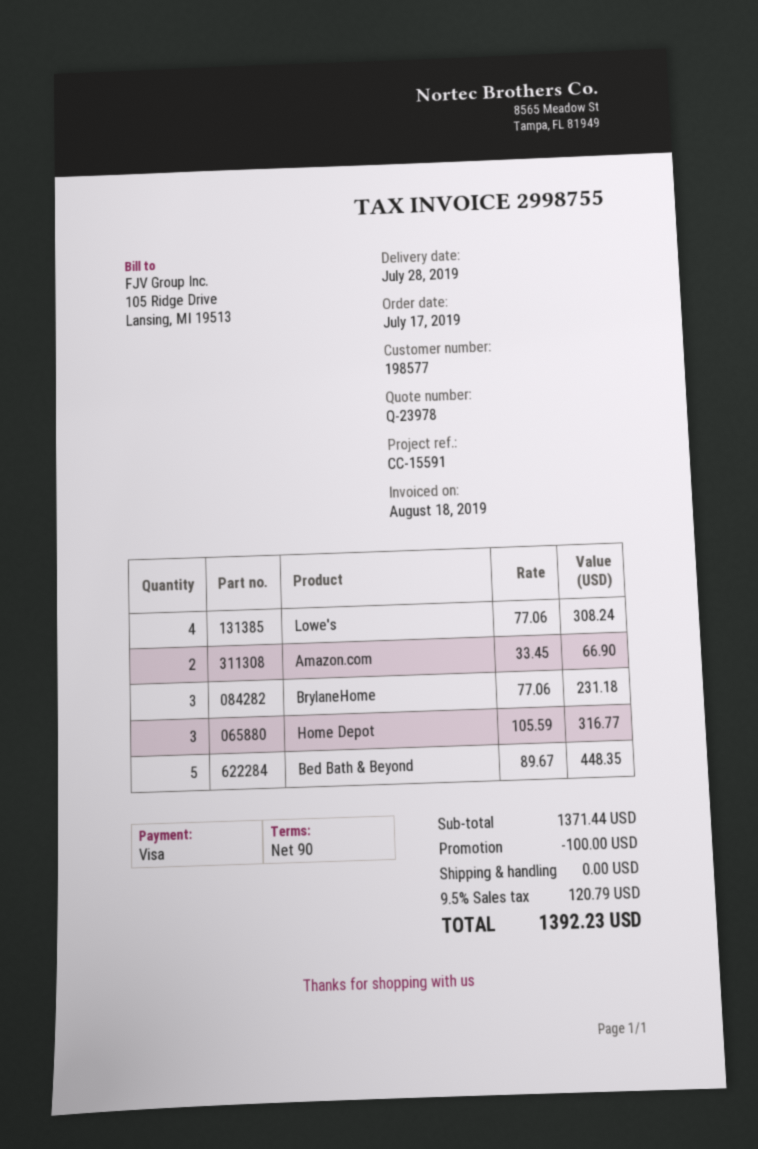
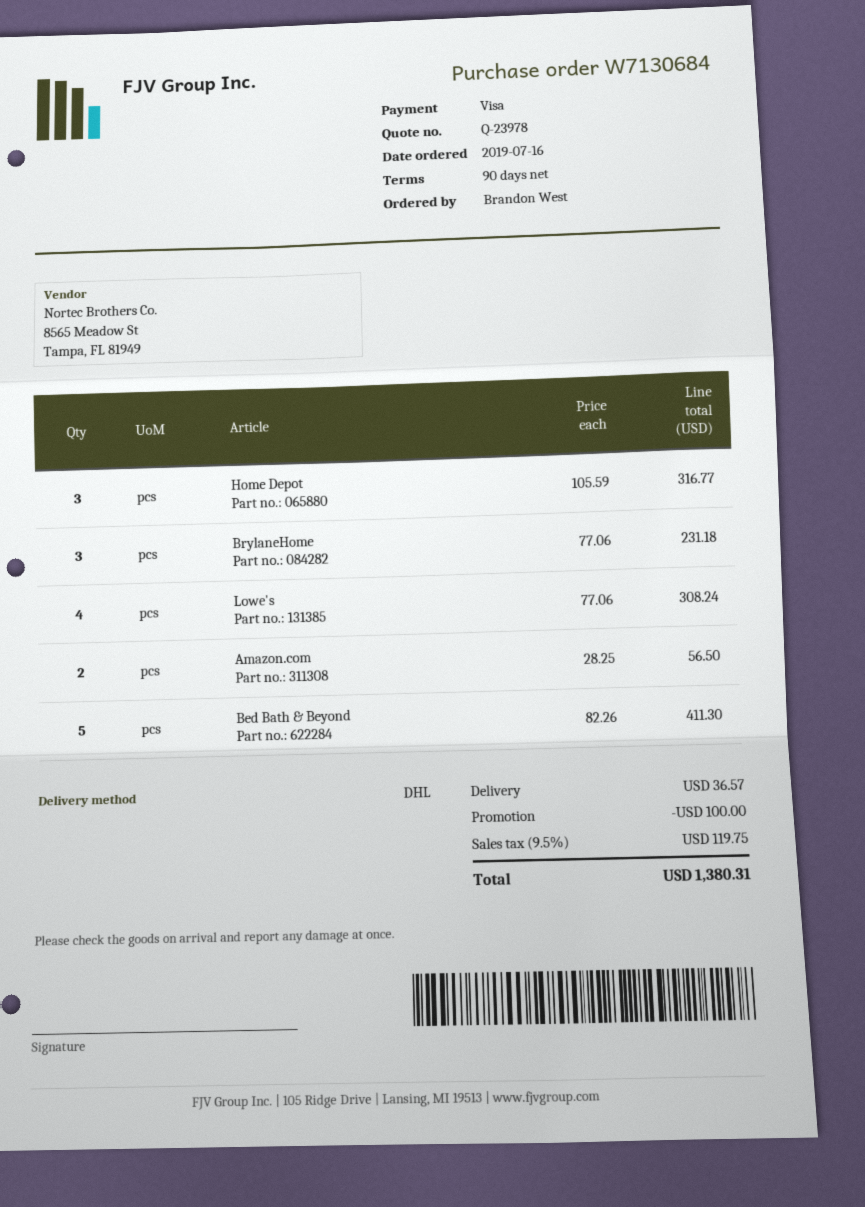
order date: 2019-07-17 -> 2019-07-16
Amazon.com: 2 x 33.45 = 66.90 -> 2 x 28.25 = 56.50
Bed Bath & Beyond: 5 x 89.67 = 448.35 -> 5 x 82.26 = 411.30
shipping: 0.00 -> 36.57
tax: 9.5% = 120.79 -> 9.5% = 119.75
total: 1392.23 -> 1380.31

